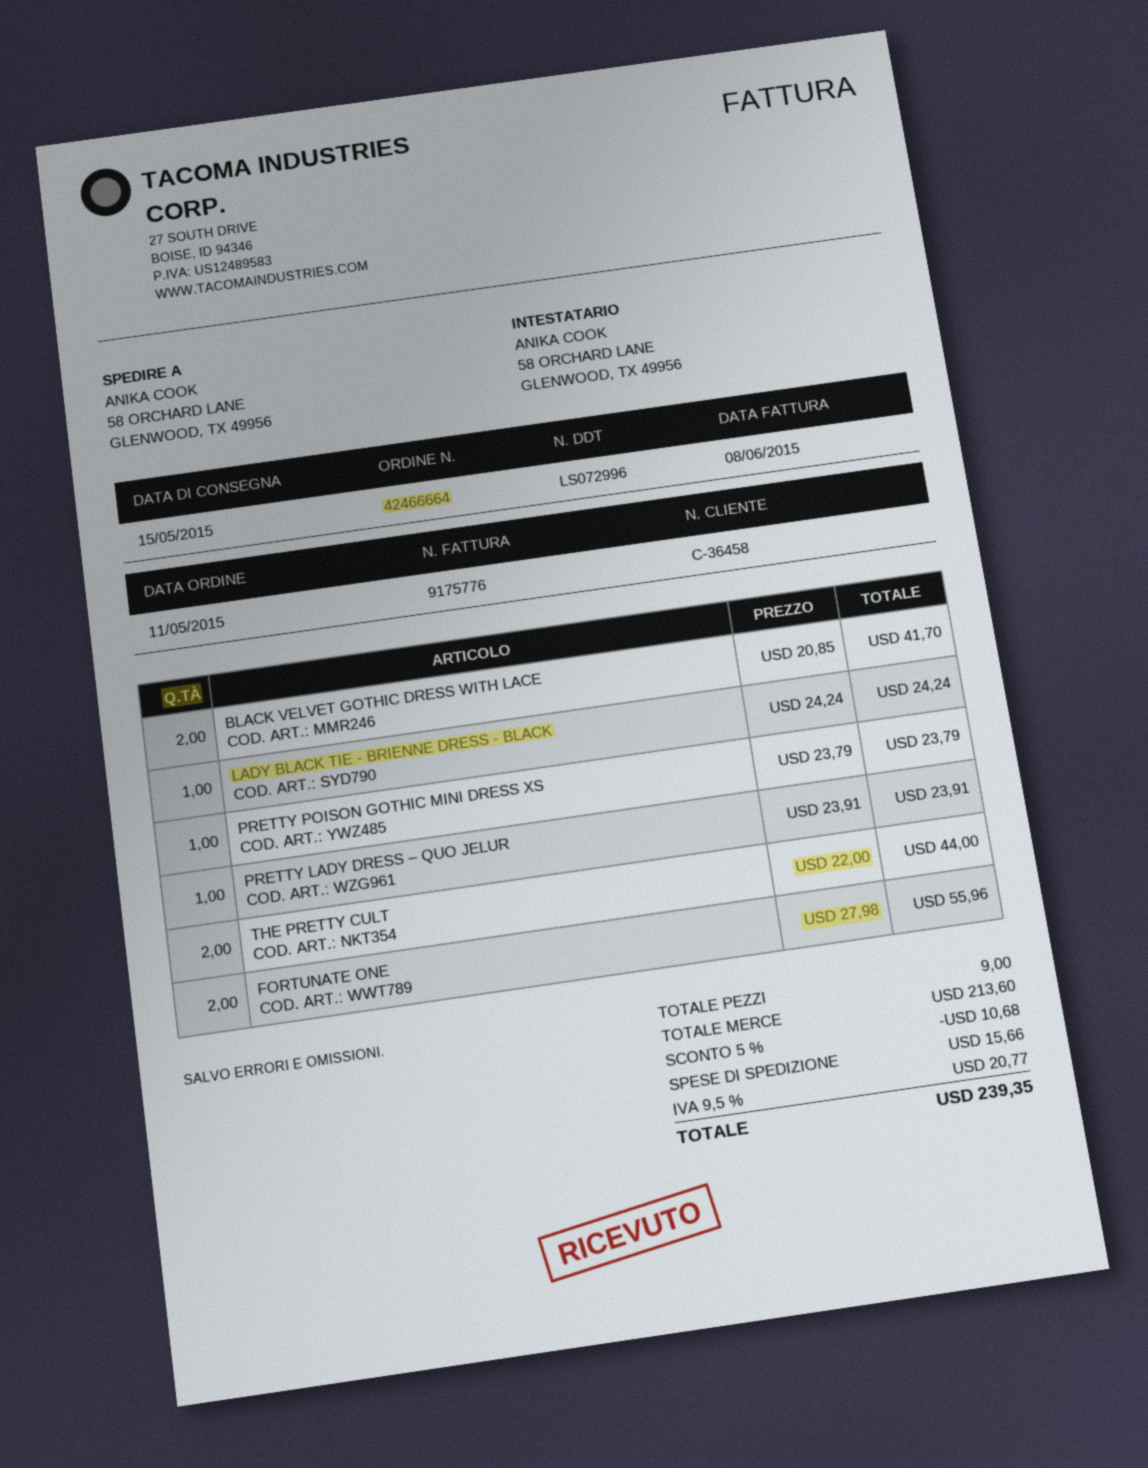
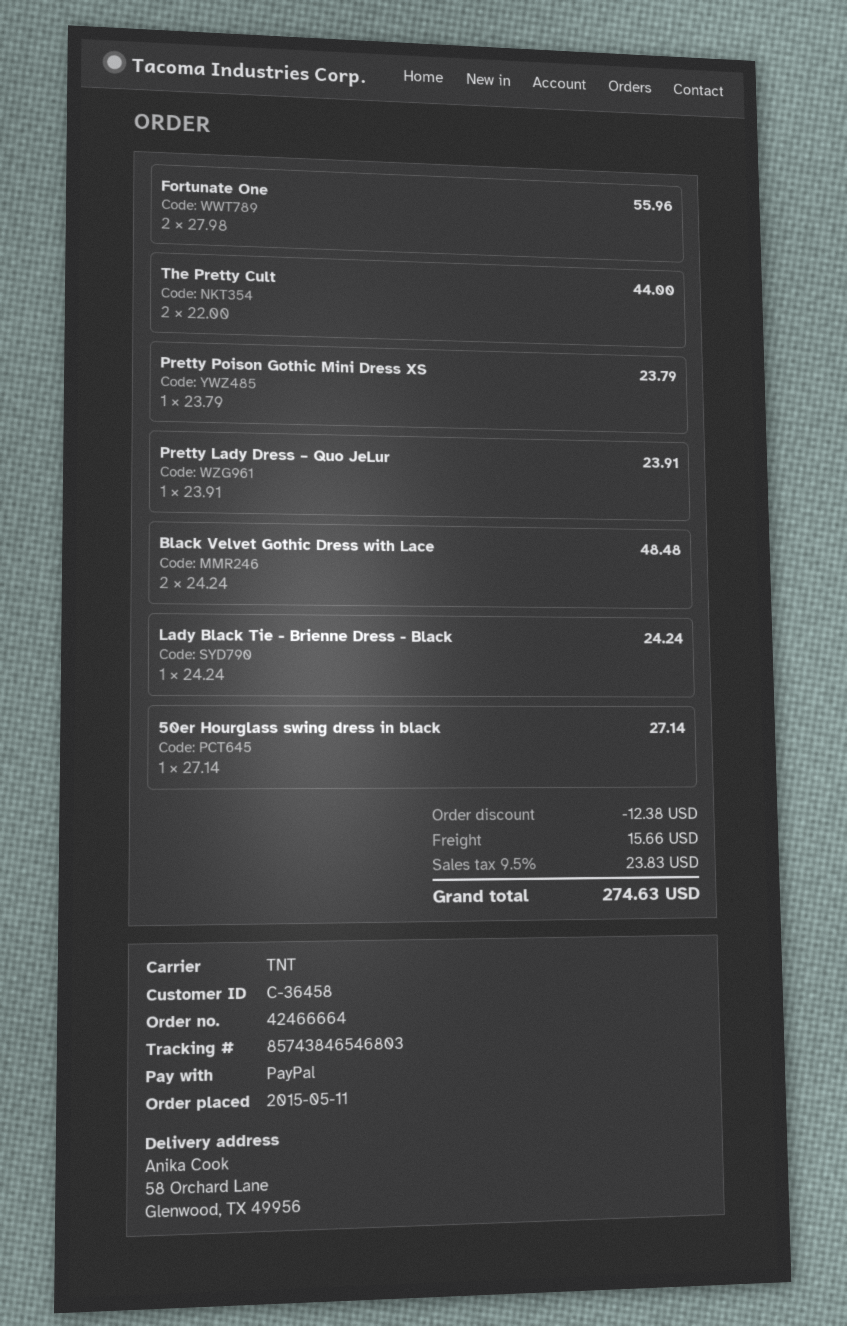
BLACK VELVET GOTHIC DRESS WITH LACE: 2 x 20.85 = 41.70 -> 2 x 24.24 = 48.48
50er Hourglass swing dress in black: none -> 1 x 27.14 = 27.14
discount: 10.68 -> 12.38
tax: 9.5% = 20.77 -> 9.5% = 23.83
total: 239.35 -> 274.63

